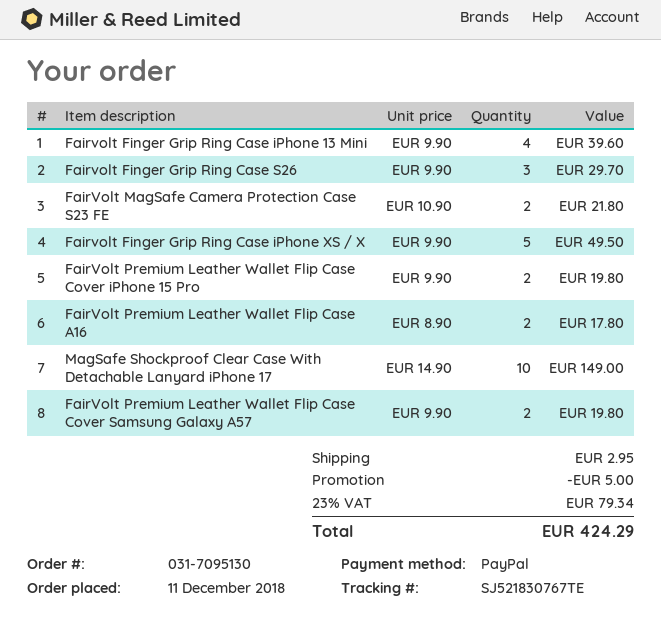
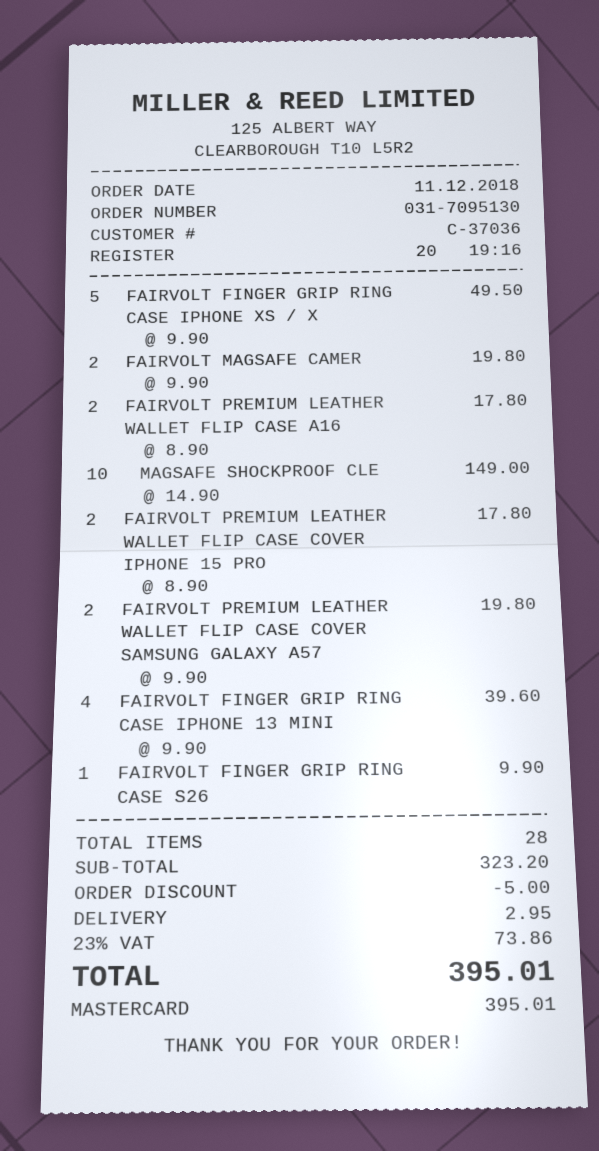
payment method: PayPal -> Mastercard
Fairvolt Finger Grip Ring Case S26: 3 x 9.90 = 29.70 -> 1 x 9.90 = 9.90
FairVolt MagSafe Camera Protection Case S23 FE: 2 x 10.90 = 21.80 -> 2 x 9.90 = 19.80
FairVolt Premium Leather Wallet Flip Case Cover iPhone 15 Pro: 2 x 9.90 = 19.80 -> 2 x 8.90 = 17.80
tax: 23% = 79.34 -> 23% = 73.86
total: 424.29 -> 395.01

